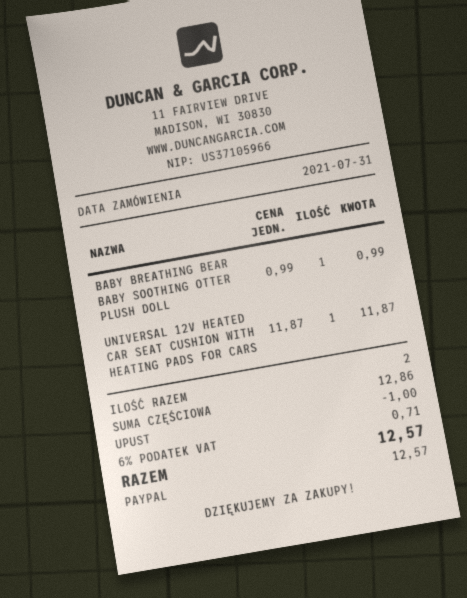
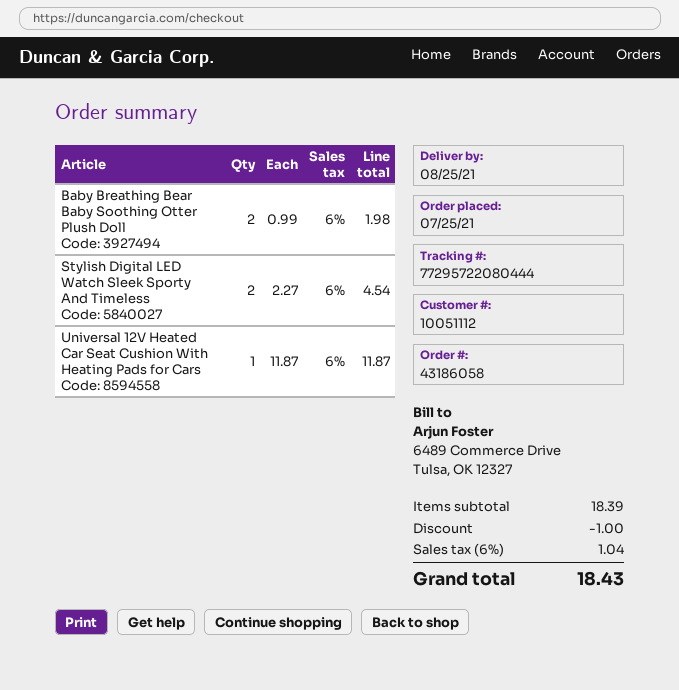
order date: 2021-07-31 -> 2021-07-25
BABY BREATHING BEAR BABY SOOTHING OTTER PLUSH DOLL: 1 x 0.99 = 0.99 -> 2 x 0.99 = 1.98
Stylish Digital LED Watch Sleek Sporty And Timeless: none -> 2 x 2.27 = 4.54
subtotal: 12.86 -> 18.39
tax: 6% = 0.71 -> 6% = 1.04
total: 12.57 -> 18.43

